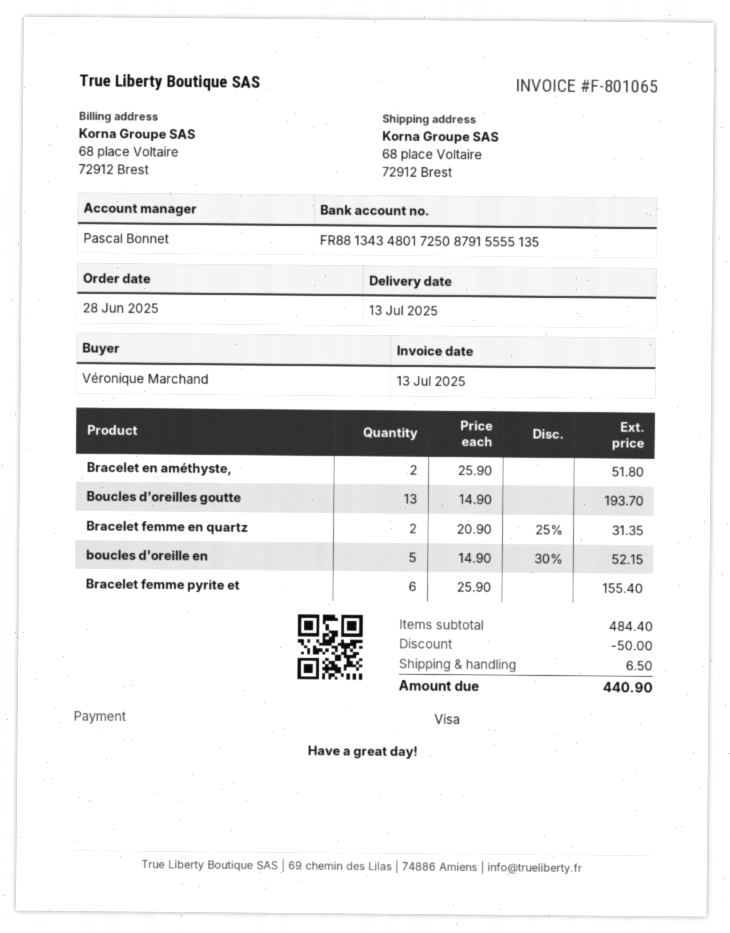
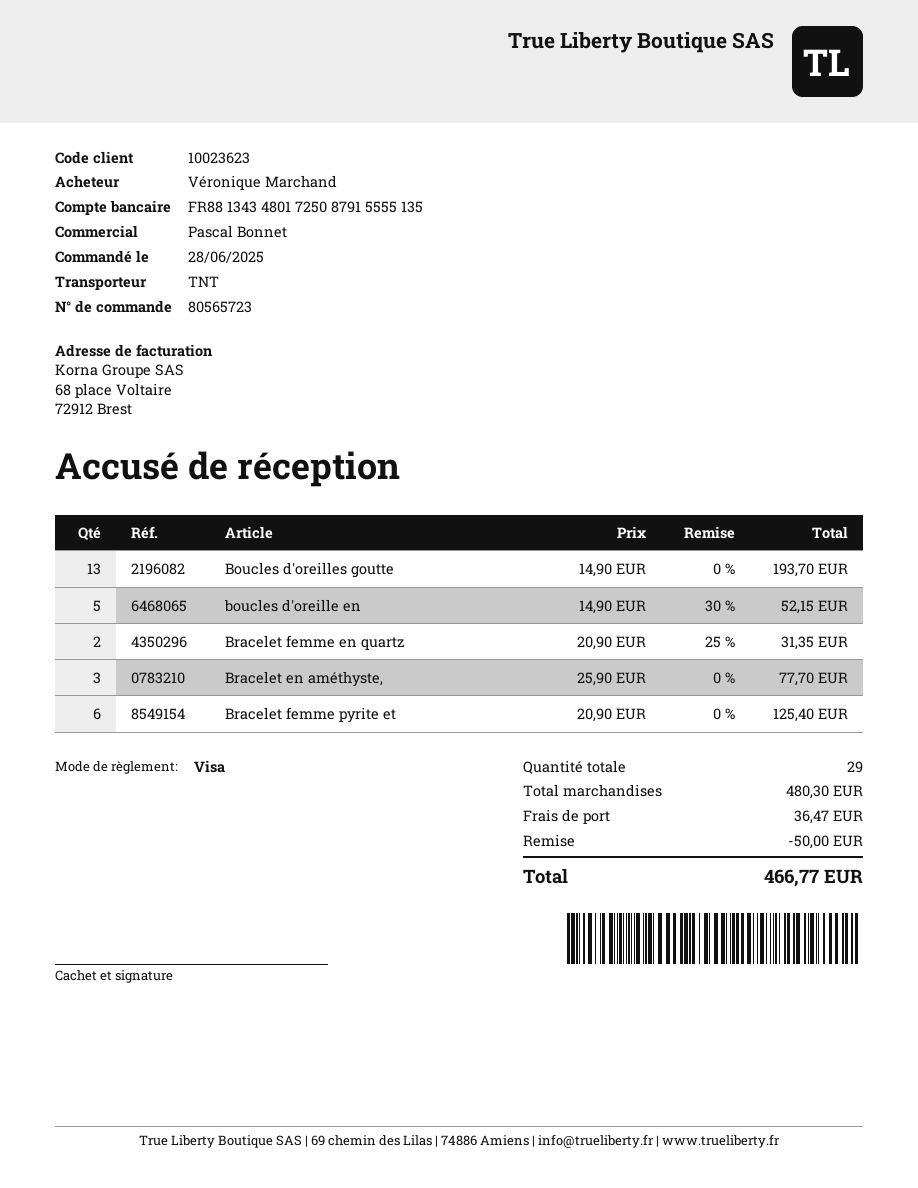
Bracelet en améthyste,: 2 x 25.90 = 51.80 -> 3 x 25.90 = 77.70
Bracelet femme pyrite et: 6 x 25.90 = 155.40 -> 6 x 20.90 = 125.40
subtotal: 484.40 -> 480.30
shipping: 6.50 -> 36.47
total: 440.90 -> 466.77

